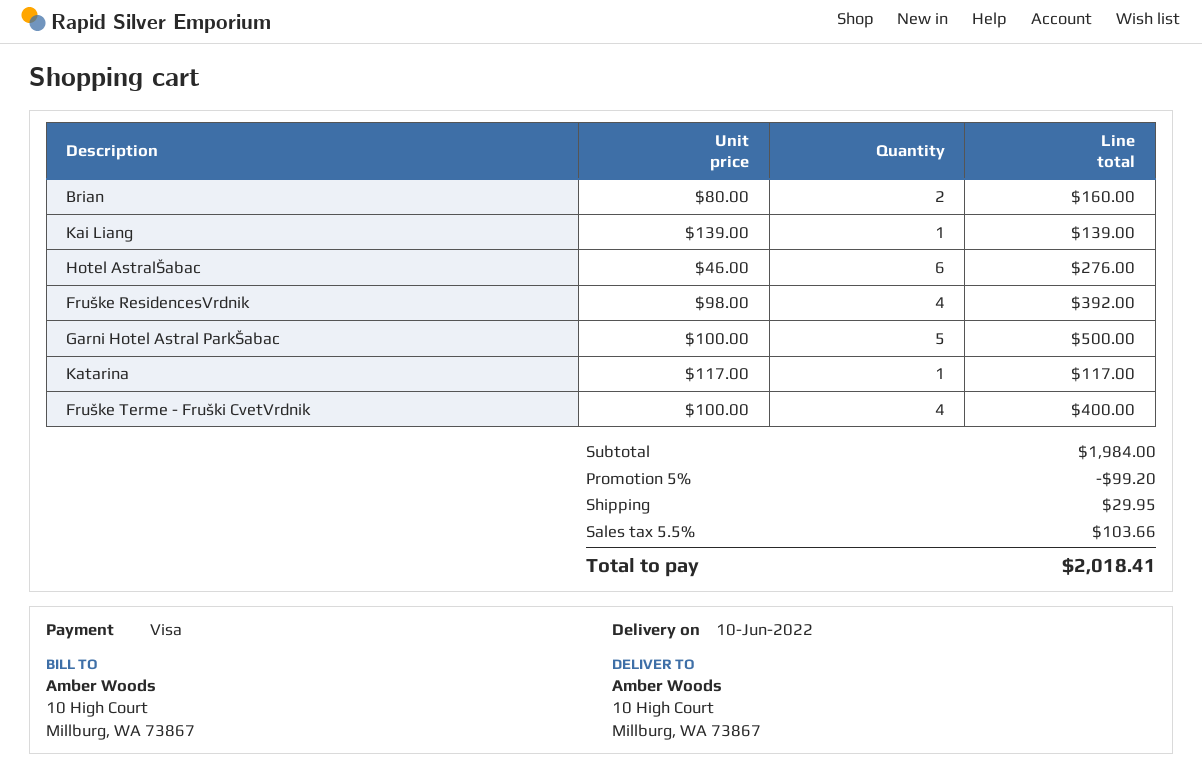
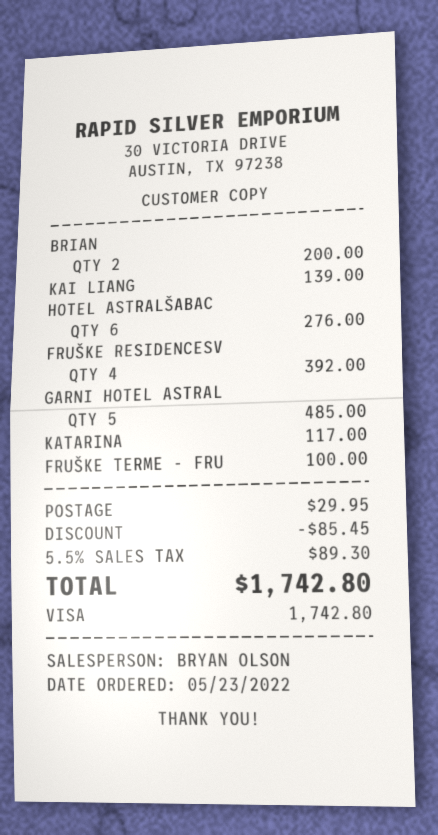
Brian: 2 for 160.00 -> 2 for 200.00
Garni Hotel Astral ParkŠabac: 5 for 500.00 -> 5 for 485.00
Fruške Terme - Fruški CvetVrdnik: 4 for 400.00 -> 1 for 100.00
discount: 99.20 -> 85.45
tax: 5.5% = 103.66 -> 5.5% = 89.30
total: 2018.41 -> 1742.80

